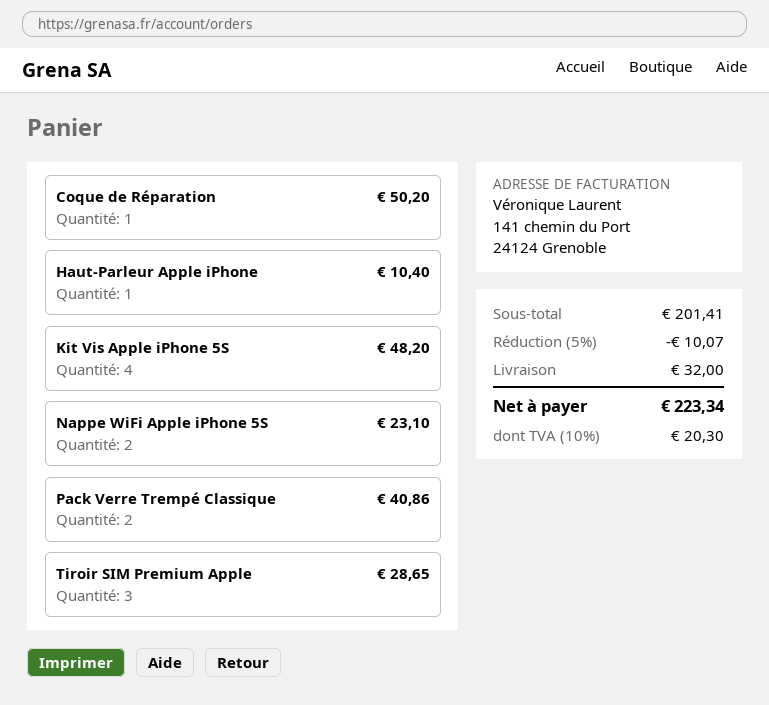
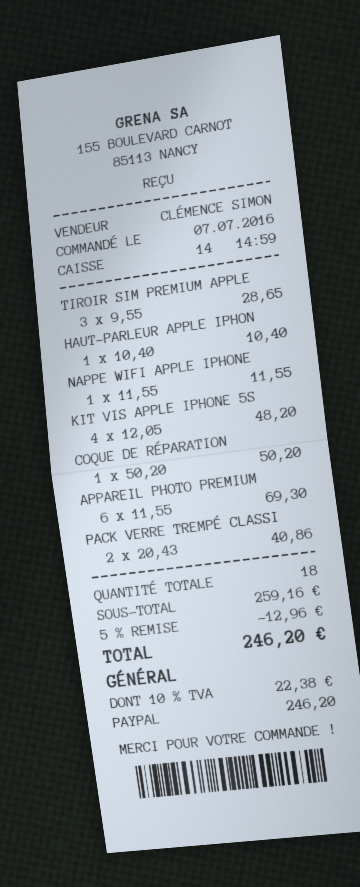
Nappe WiFi Apple iPhone 5S: 2 for 23.10 -> 1 for 11.55
APPAREIL PHOTO PREMIUM: none -> 6 for 69.30
subtotal: 201.41 -> 259.16
discount: 5% = 10.07 -> 5% = 12.96
shipping: 32.00 -> none
tax: 10% = 20.30 -> 10% = 22.38
total: 223.34 -> 246.20

